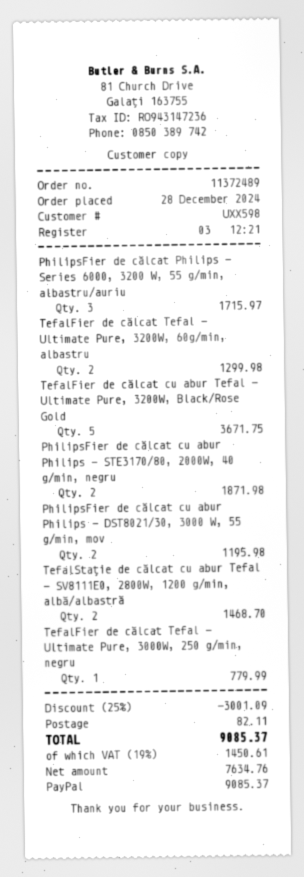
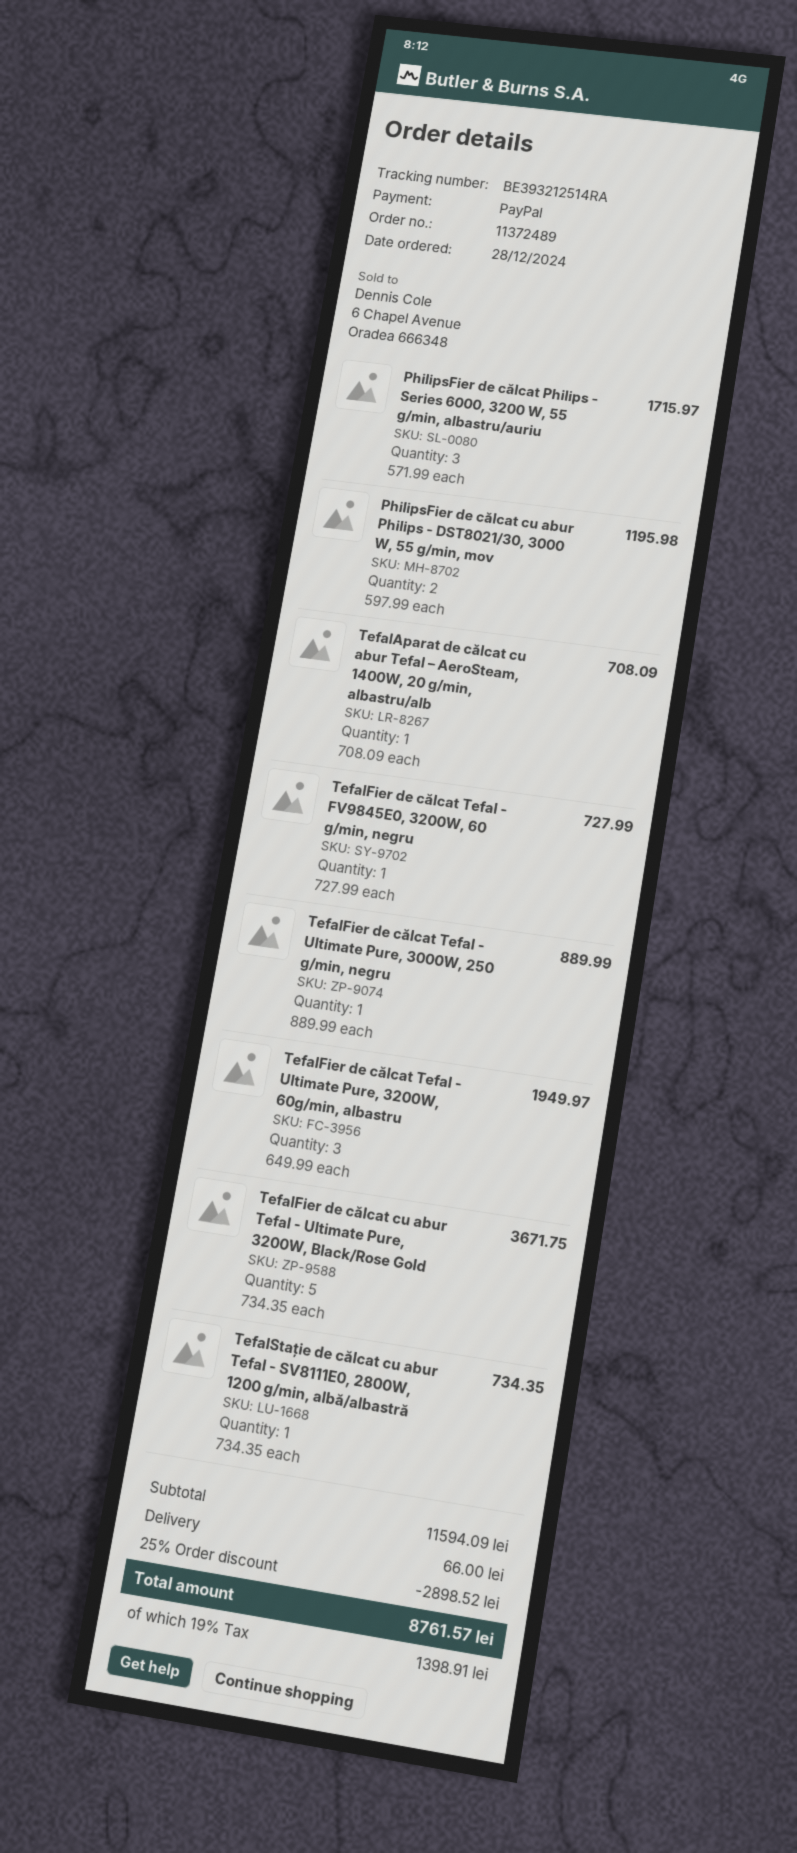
TefalFier de călcat Tefal - Ultimate Pure, 3200W, 60g/min, albastru: 2 for 1299.98 -> 3 for 1949.97
PhilipsFier de călcat cu abur Philips - STE3170/80, 2000W, 40 g/min, negru: 2 for 1871.98 -> none
TefalStație de călcat cu abur Tefal - SV8111E0, 2800W, 1200 g/min, albă/albastră: 2 for 1468.70 -> 1 for 734.35
TefalFier de călcat Tefal - Ultimate Pure, 3000W, 250 g/min, negru: 1 for 779.99 -> 1 for 889.99
TefalAparat de călcat cu abur Tefal – AeroSteam, 1400W, 20 g/min, albastru/alb: none -> 1 for 708.09
TefalFier de călcat Tefal - FV9845E0, 3200W, 60 g/min, negru: none -> 1 for 727.99
discount: 25% = 3001.09 -> 25% = 2898.52
shipping: 82.11 -> 66.00
tax: 19% = 1450.61 -> 19% = 1398.91
total: 9085.37 -> 8761.57

